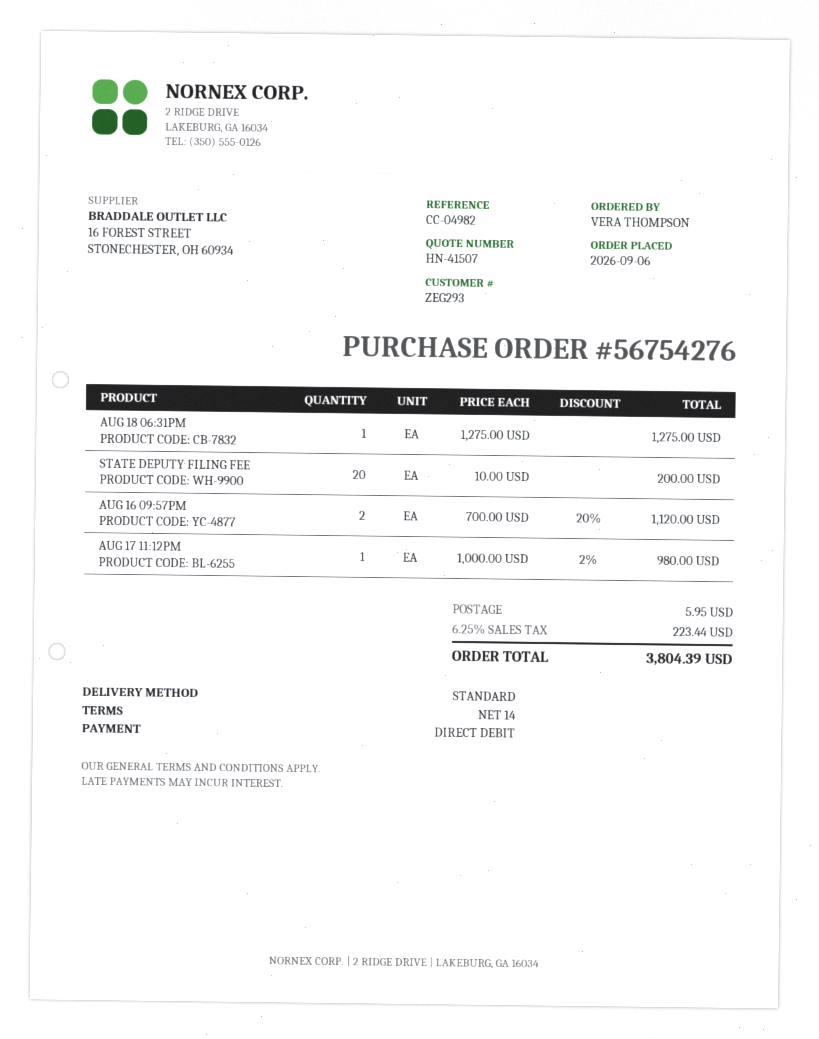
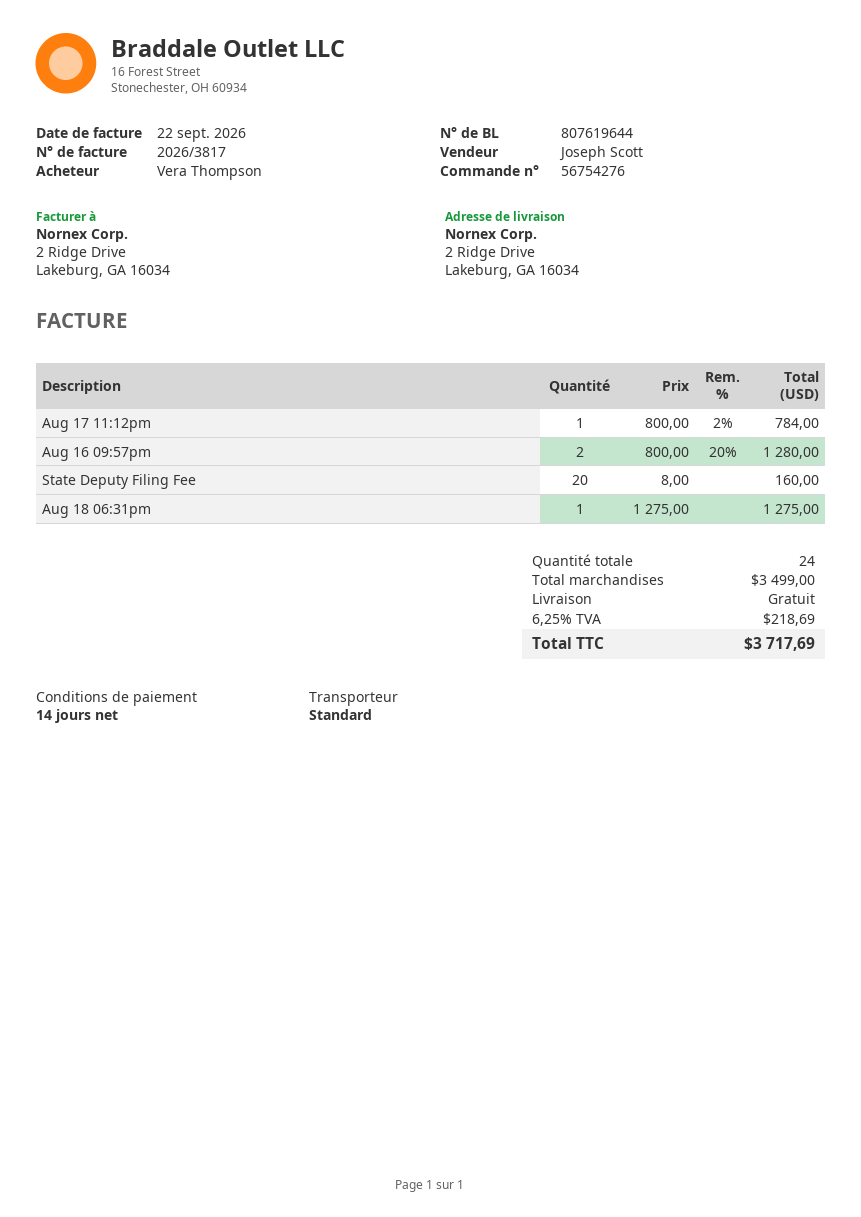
STATE DEPUTY FILING FEE: 20 x 10.00 = 200.00 -> 20 x 8.00 = 160.00
AUG 16 09:57PM: 2 x 700.00 - 20% = 1120.00 -> 2 x 800.00 - 20% = 1280.00
AUG 17 11:12PM: 1 x 1000.00 - 2% = 980.00 -> 1 x 800.00 - 2% = 784.00
shipping: 5.95 -> 0.00
tax: 6.25% = 223.44 -> 6.25% = 218.69
total: 3804.39 -> 3717.69

